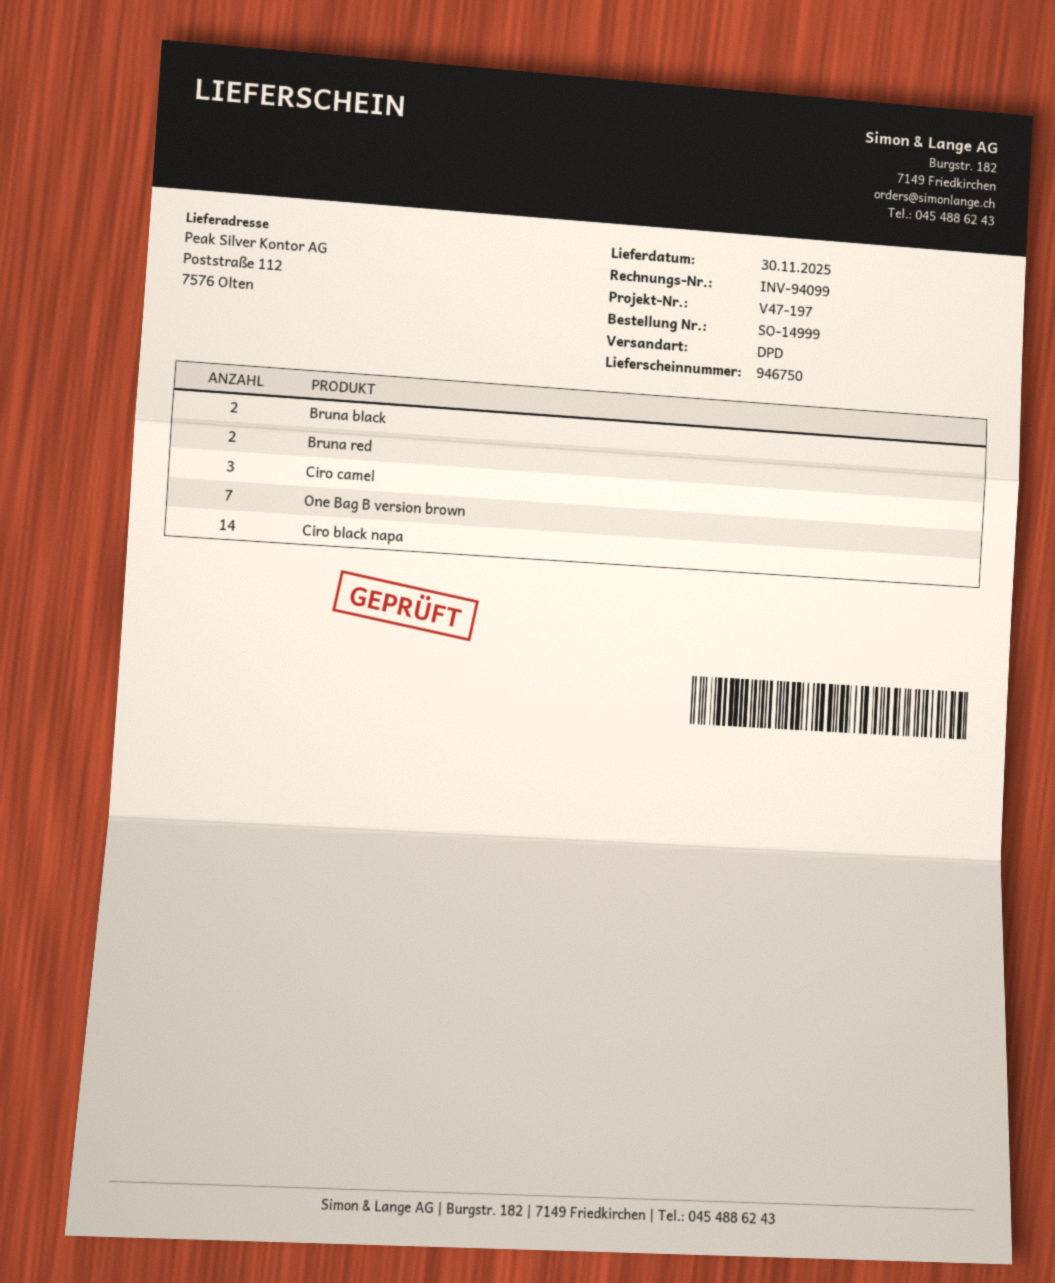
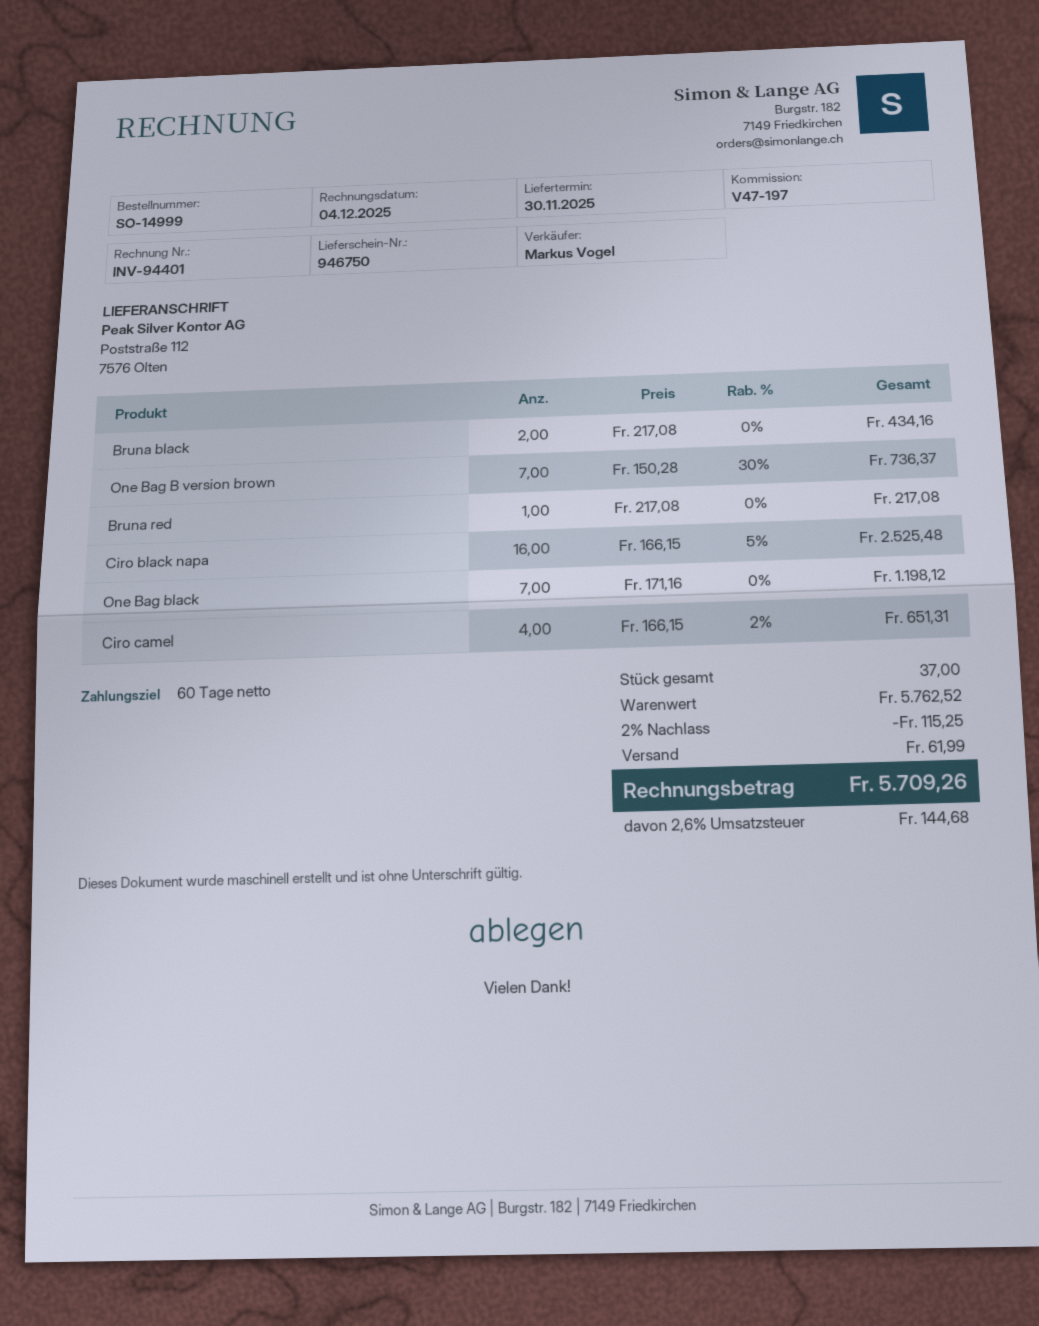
invoice number: INV-94099 -> INV-94401
Bruna red: 2 -> 1
Ciro camel: 3 -> 4
Ciro black napa: 14 -> 16
One Bag black: none -> 7

